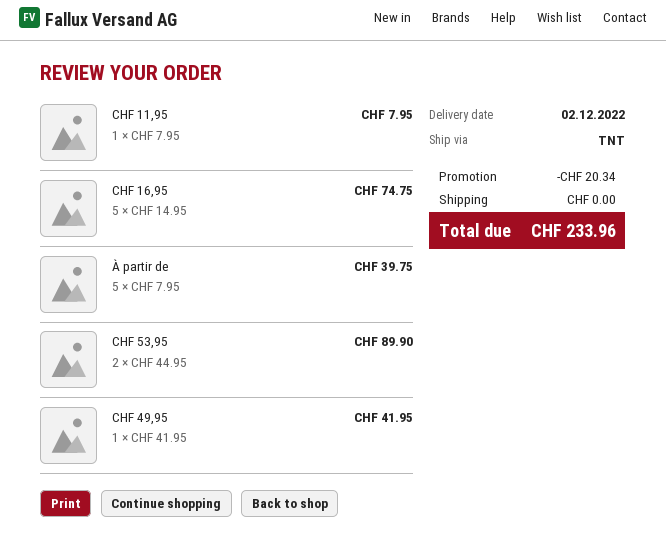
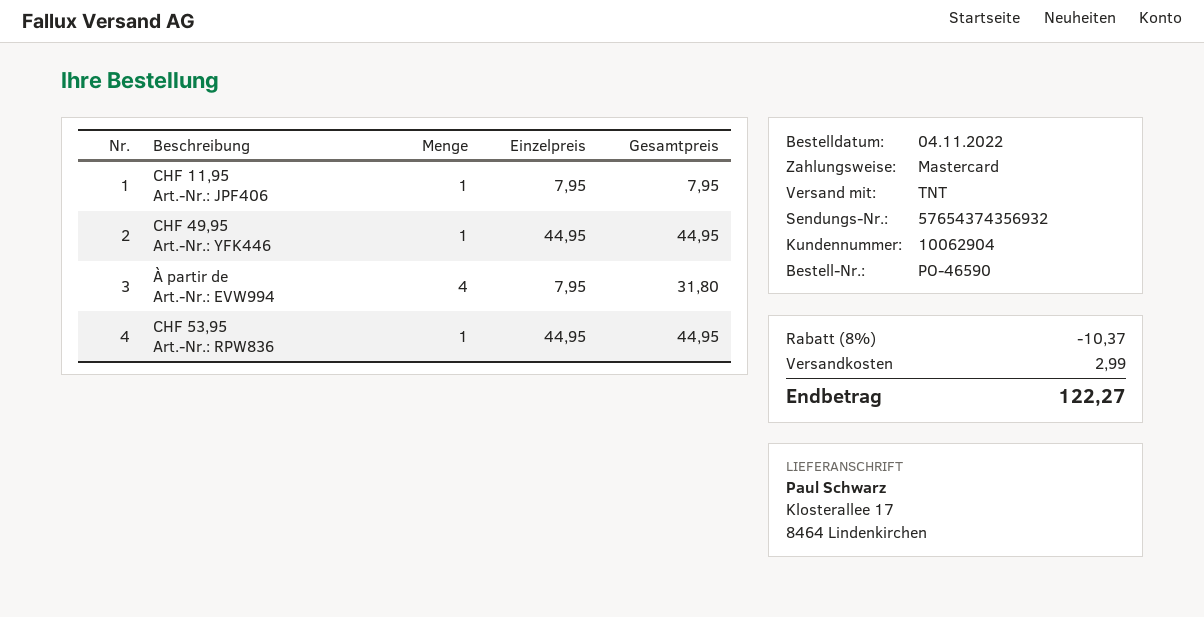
CHF 16,95: 5 x 14.95 = 74.75 -> none
À partir de: 5 x 7.95 = 39.75 -> 4 x 7.95 = 31.80
CHF 53,95: 2 x 44.95 = 89.90 -> 1 x 44.95 = 44.95
CHF 49,95: 1 x 41.95 = 41.95 -> 1 x 44.95 = 44.95
discount: 20.34 -> 10.37
shipping: 0.00 -> 2.99
total: 233.96 -> 122.27

